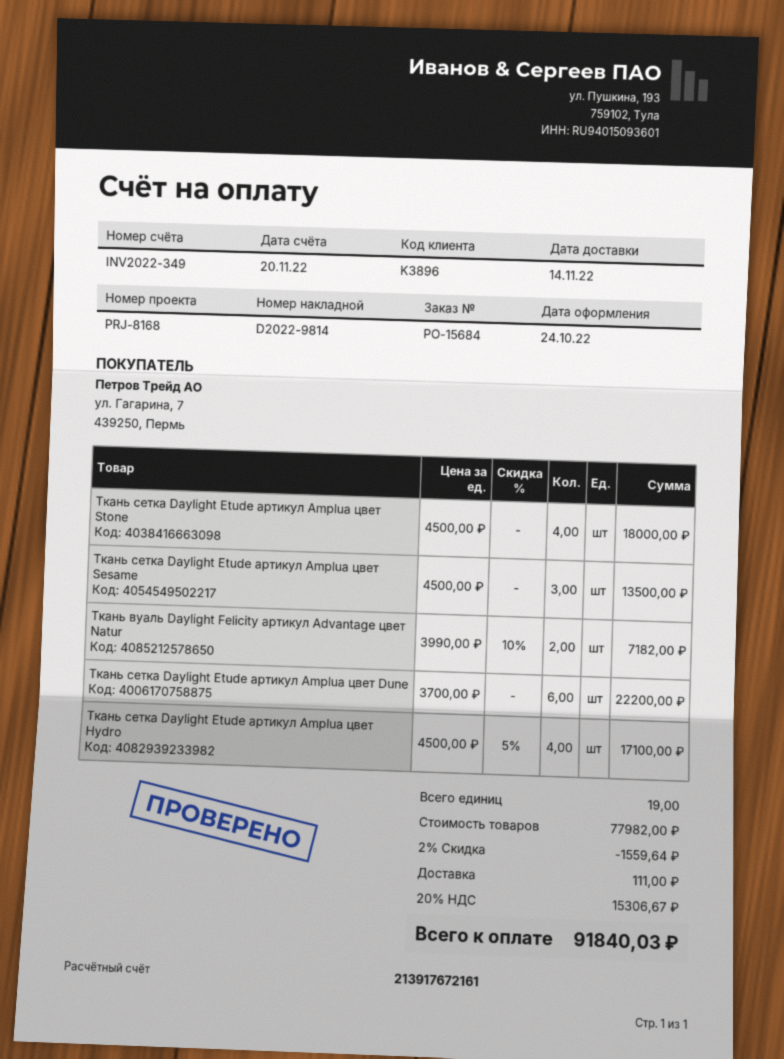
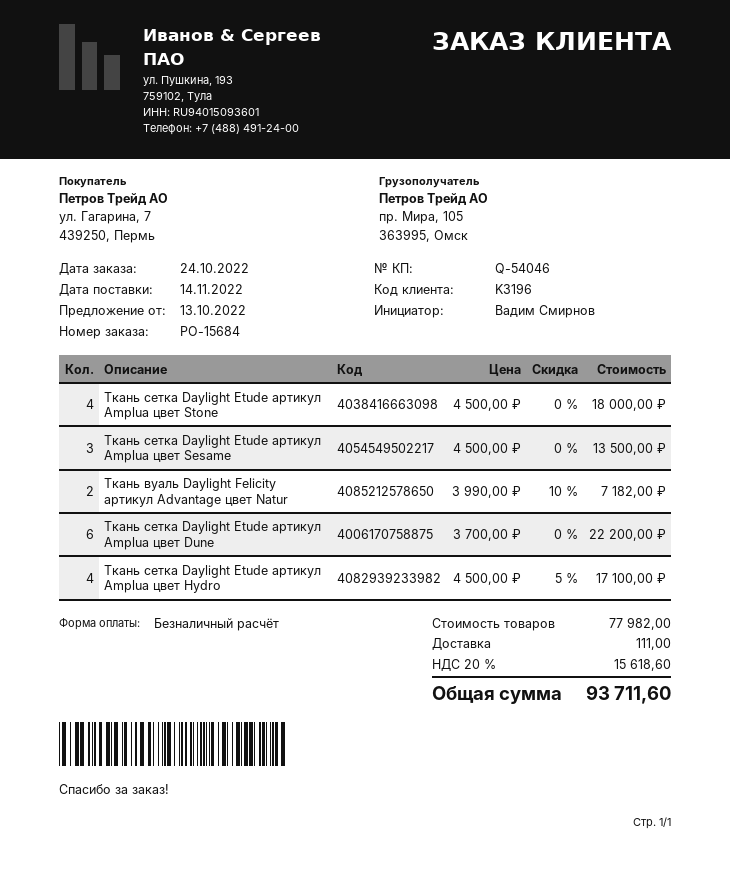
customer number: K3896 -> K3196
discount: 2% = 1559.64 -> none
tax: 20% = 15306.67 -> 20% = 15618.60
total: 91840.03 -> 93711.60

